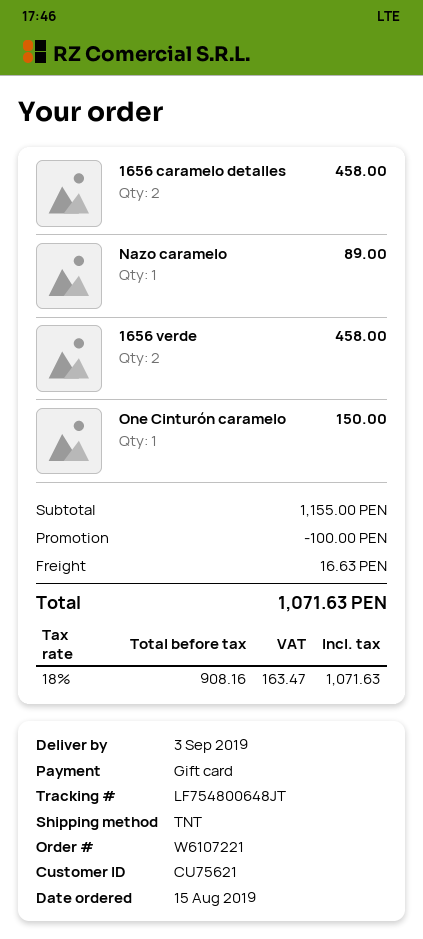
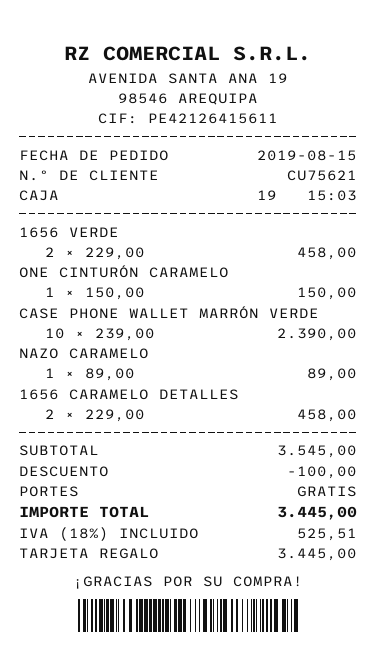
CASE PHONE WALLET MARRÓN VERDE: none -> 10 for 2390.00
subtotal: 1155.00 -> 3545.00
shipping: 16.63 -> 0.00
tax: 18% = 163.47 -> 18% = 525.51
total: 1071.63 -> 3445.00

